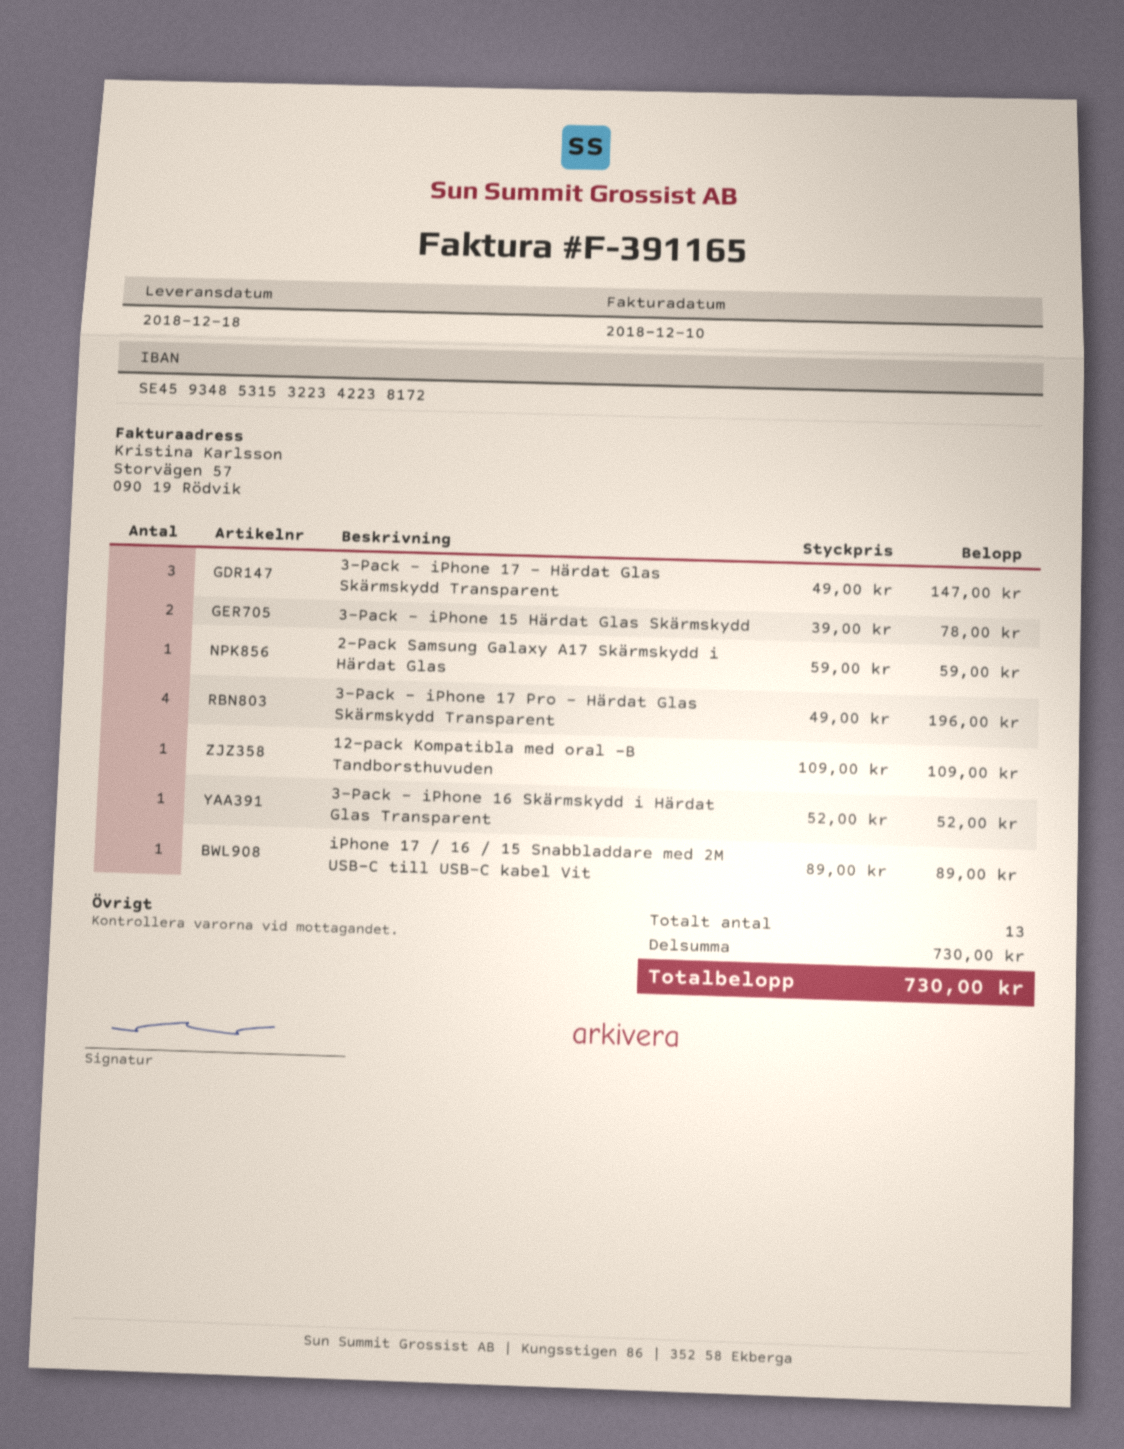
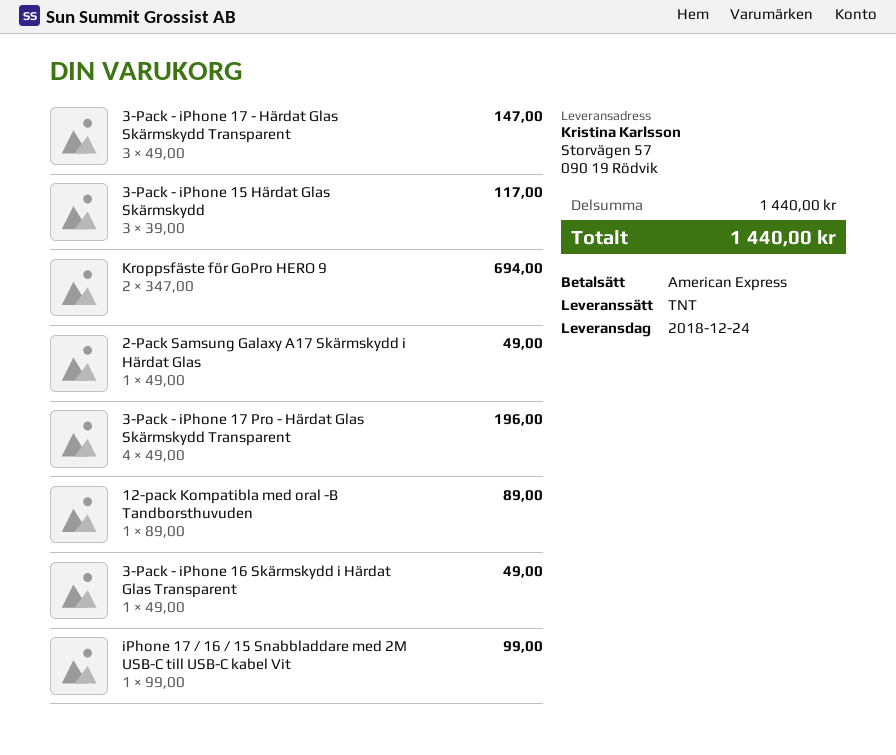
delivery date: 2018-12-18 -> 2018-12-24
3-Pack - iPhone 15 Härdat Glas Skärmskydd: 2 x 39.00 = 78.00 -> 3 x 39.00 = 117.00
2-Pack Samsung Galaxy A17 Skärmskydd i Härdat Glas: 1 x 59.00 = 59.00 -> 1 x 49.00 = 49.00
12-pack Kompatibla med oral -B Tandborsthuvuden: 1 x 109.00 = 109.00 -> 1 x 89.00 = 89.00
3-Pack - iPhone 16 Skärmskydd i Härdat Glas Transparent: 1 x 52.00 = 52.00 -> 1 x 49.00 = 49.00
iPhone 17 / 16 / 15 Snabbladdare med 2M USB-C till USB-C kabel Vit: 1 x 89.00 = 89.00 -> 1 x 99.00 = 99.00
Kroppsfäste för GoPro HERO 9: none -> 2 x 347.00 = 694.00
subtotal: 730.00 -> 1440.00
total: 730.00 -> 1440.00

